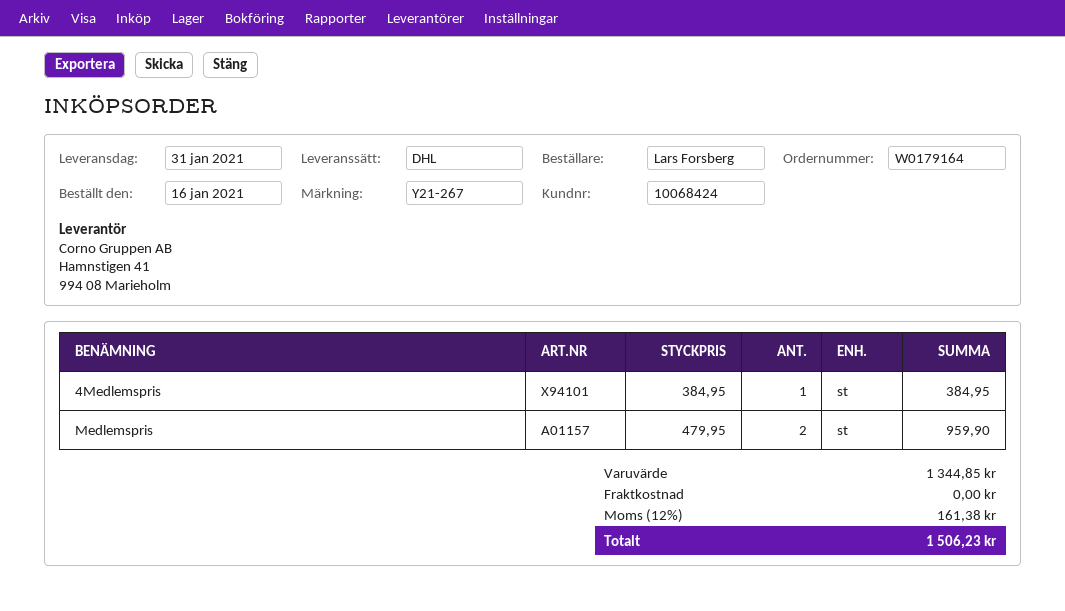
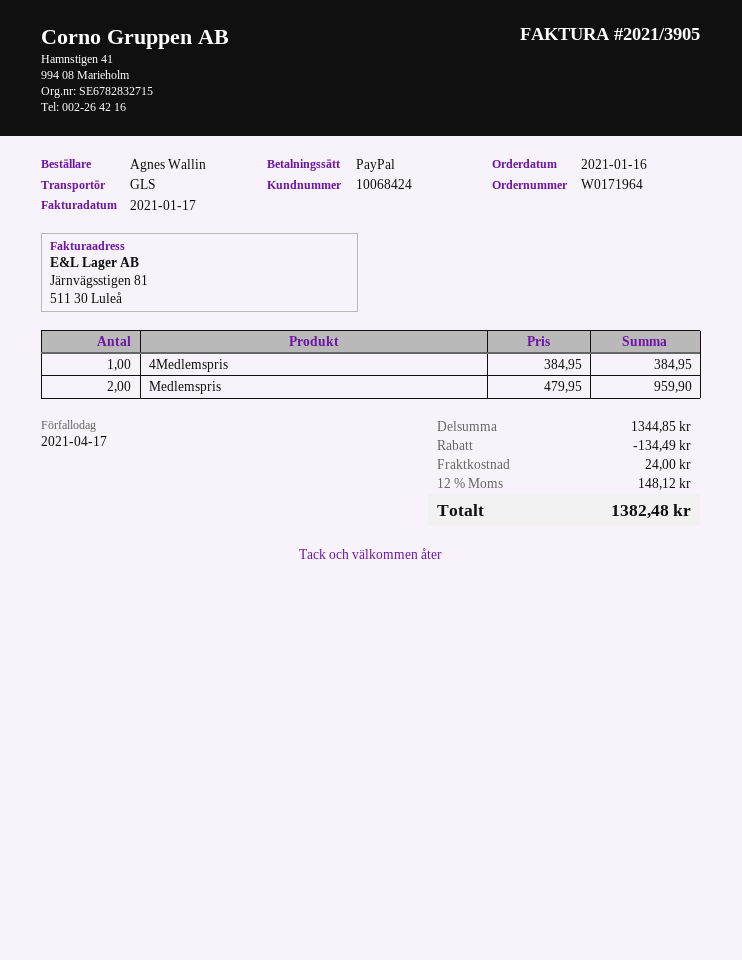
order number: W0179164 -> W0171964
ordered by: Lars Forsberg -> Agnes Wallin
shipping method: DHL -> GLS
discount: none -> 134.49
shipping: 0.00 -> 24.00
tax: 12% = 161.38 -> 12% = 148.12
total: 1506.23 -> 1382.48

